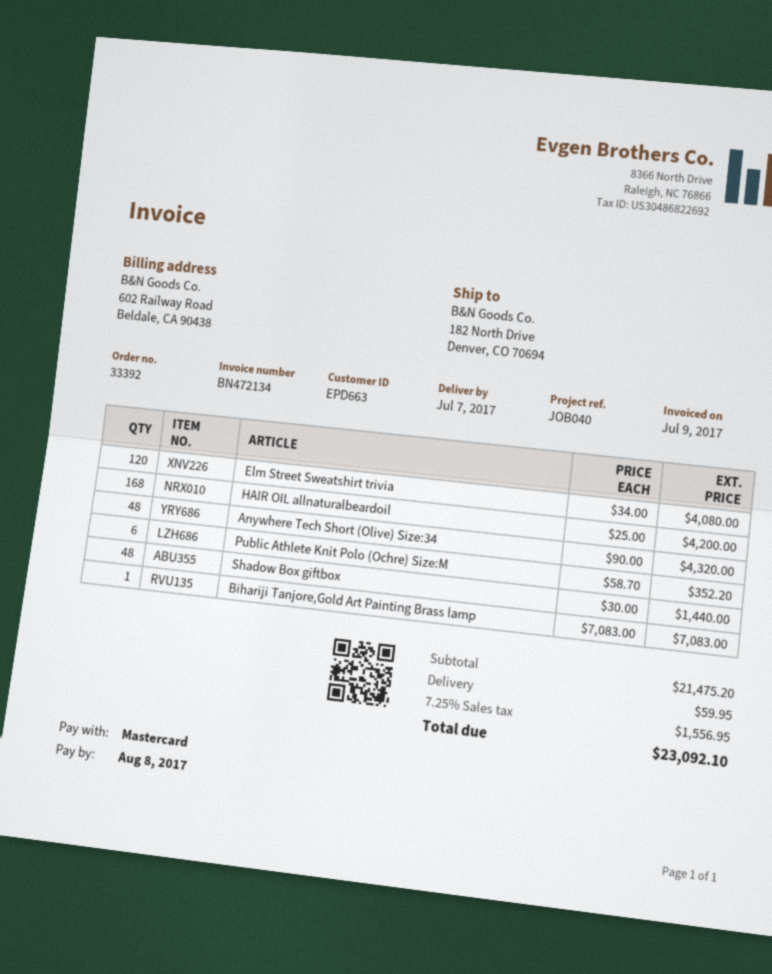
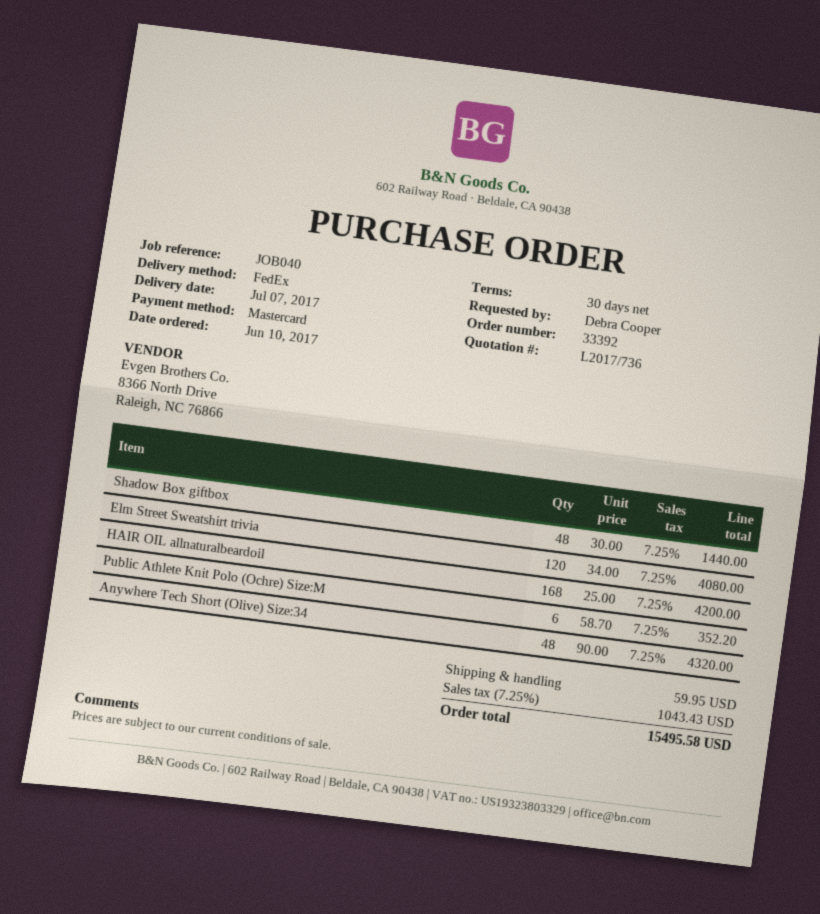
Bihariji Tanjore,Gold Art Painting Brass lamp: 1 x 7083.00 = 7083.00 -> none
tax: 7.25% = 1556.95 -> 7.25% = 1043.43
total: 23092.10 -> 15495.58

